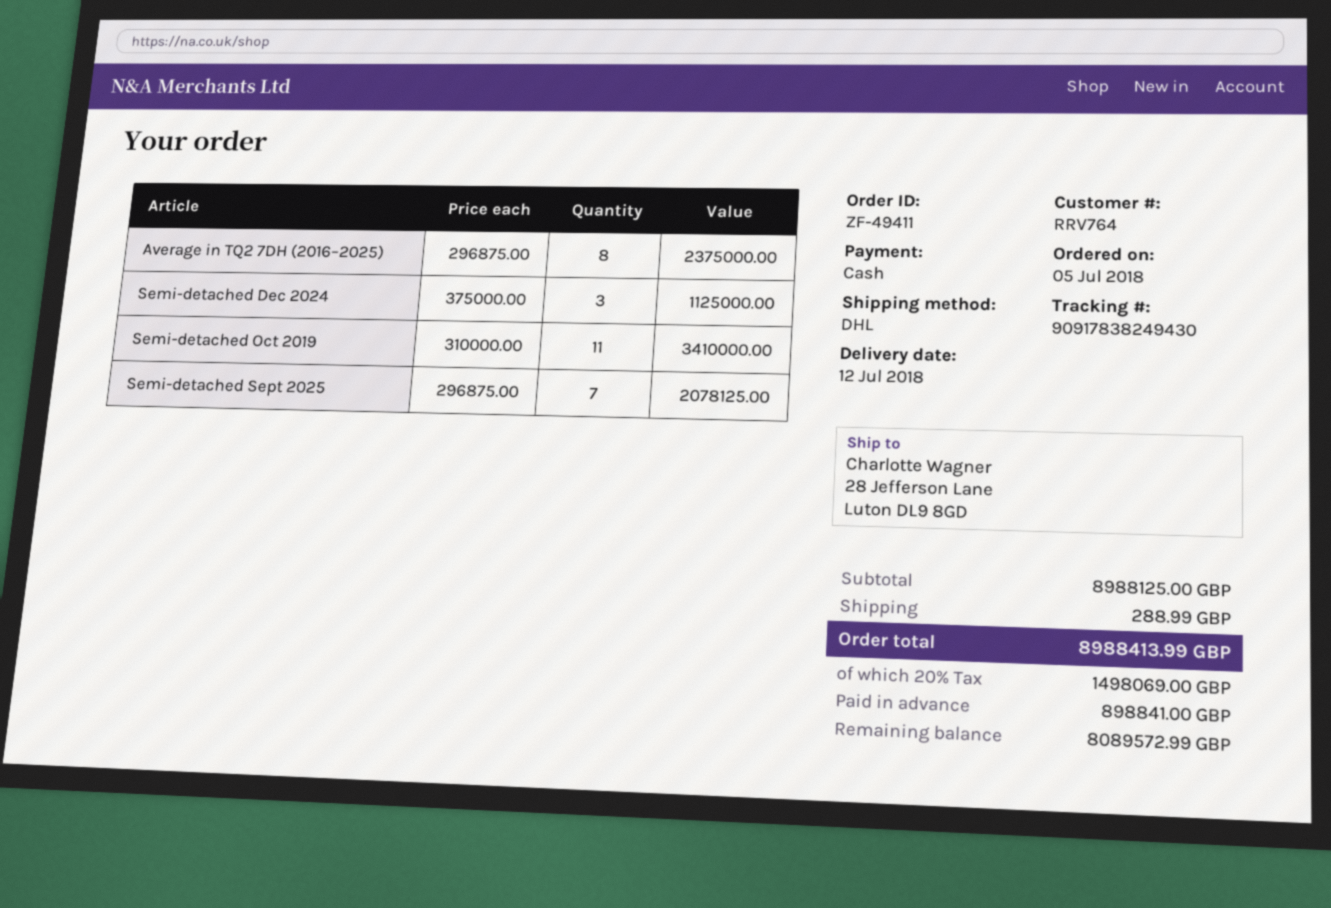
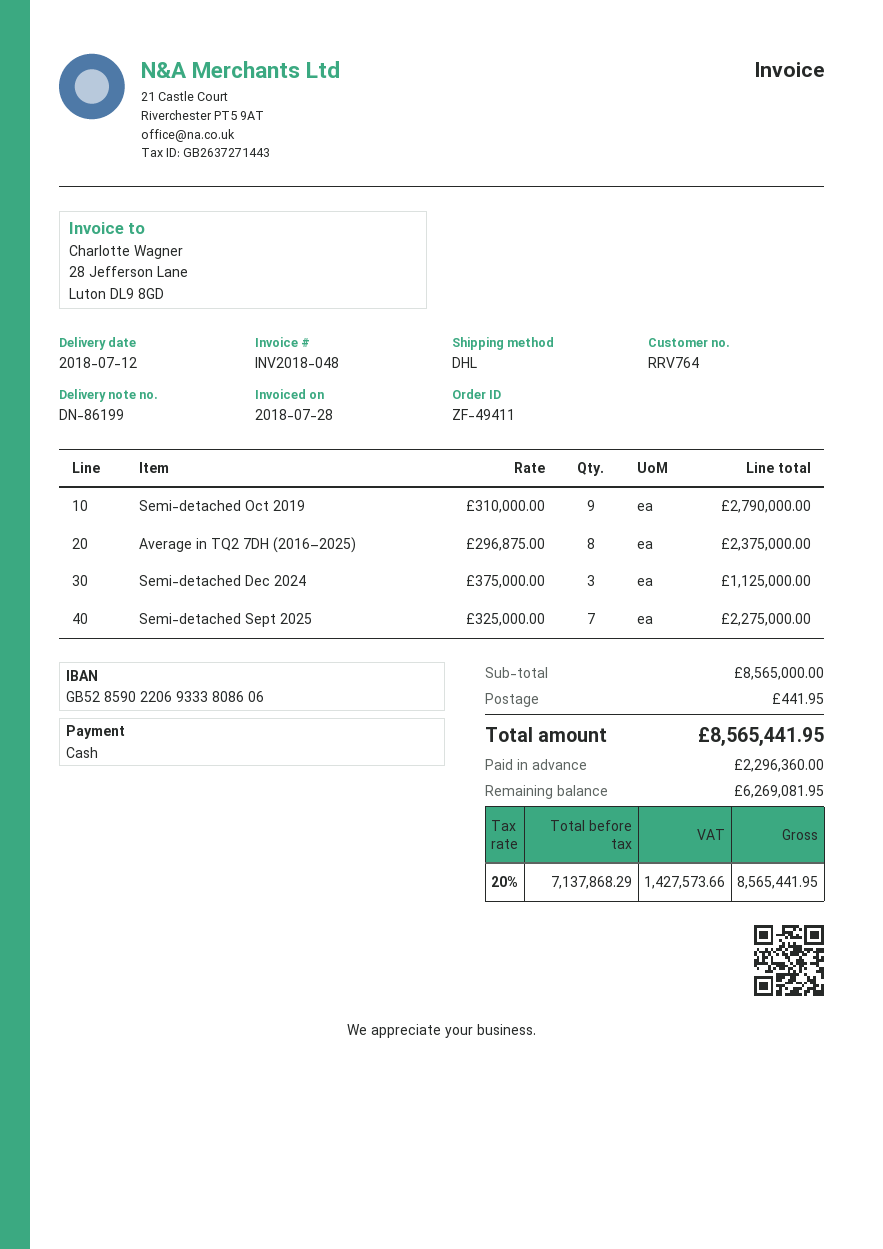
Semi-detached Oct 2019: 11 x 310000.00 = 3410000.00 -> 9 x 310000.00 = 2790000.00
Semi-detached Sept 2025: 7 x 296875.00 = 2078125.00 -> 7 x 325000.00 = 2275000.00
subtotal: 8988125.00 -> 8565000.00
shipping: 288.99 -> 441.95
tax: 20% = 1498069.00 -> 20% = 1427573.66
total: 8988413.99 -> 8565441.95
deposit: 898841.00 -> 2296360.00
balance: 8089572.99 -> 6269081.95

